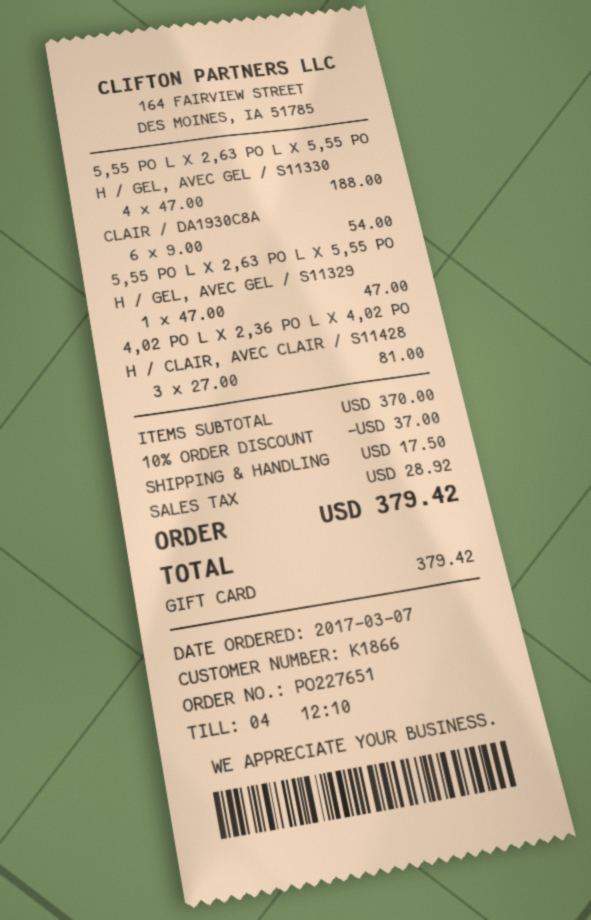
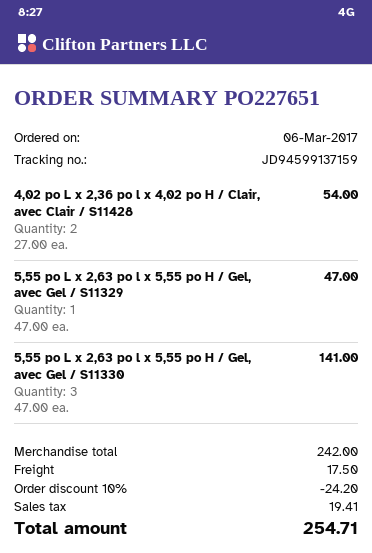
order date: 2017-03-07 -> 2017-03-06
5,55 PO L X 2,63 PO L X 5,55 PO H / GEL, AVEC GEL / S11330: 4 x 47.00 = 188.00 -> 3 x 47.00 = 141.00
CLAIR / DA1930C8A: 6 x 9.00 = 54.00 -> none
4,02 PO L X 2,36 PO L X 4,02 PO H / CLAIR, AVEC CLAIR / S11428: 3 x 27.00 = 81.00 -> 2 x 27.00 = 54.00
subtotal: 370.00 -> 242.00
discount: 10% = 37.00 -> 10% = 24.20
tax: 28.92 -> 19.41
total: 379.42 -> 254.71

